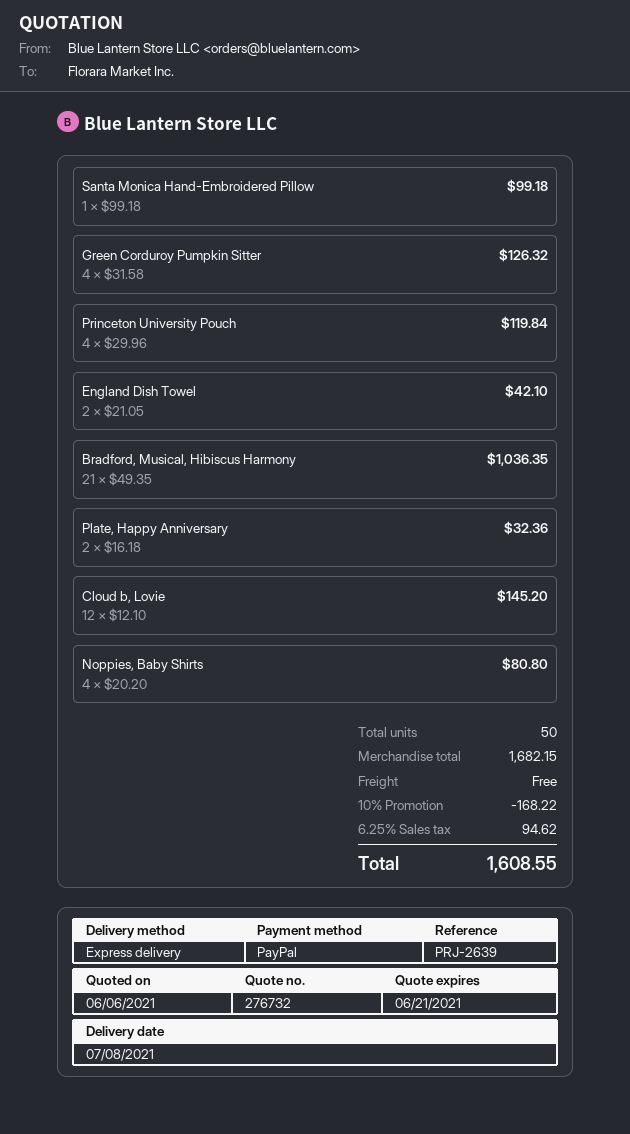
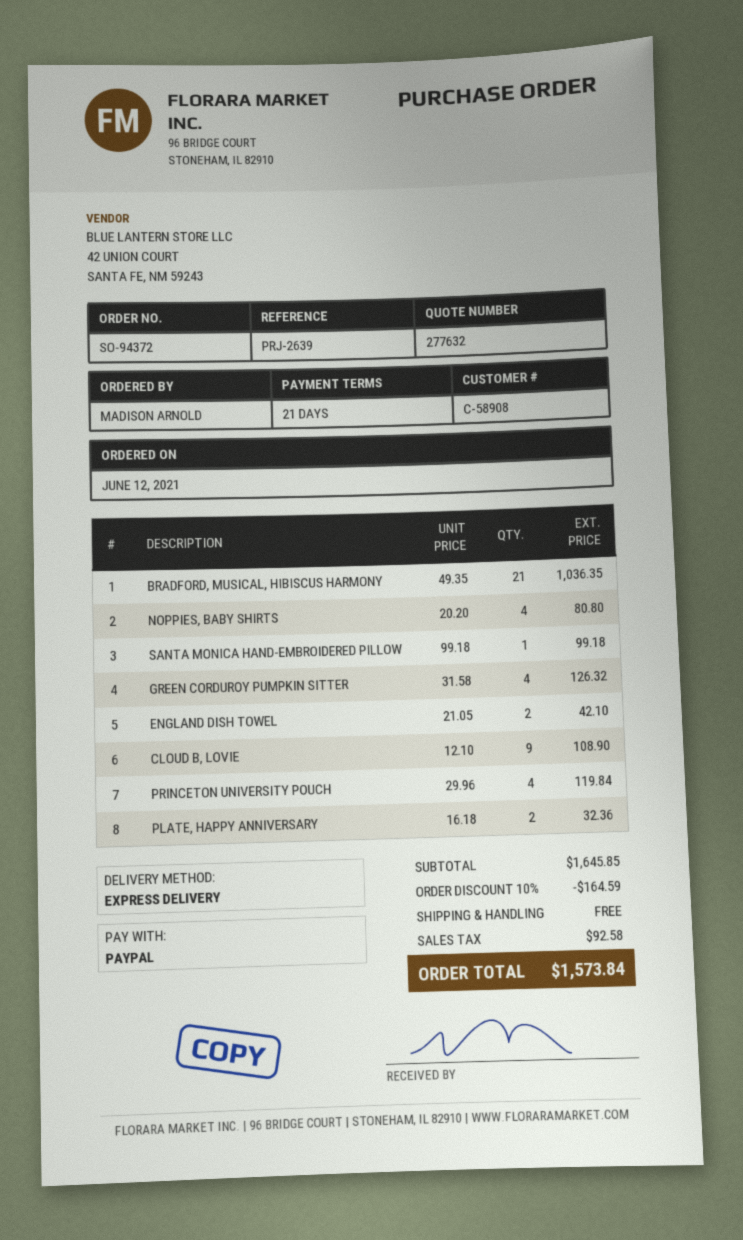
quote number: 276732 -> 277632
Cloud b, Lovie: 12 x 12.10 = 145.20 -> 9 x 12.10 = 108.90
subtotal: 1682.15 -> 1645.85
discount: 10% = 168.22 -> 10% = 164.59
tax: 94.62 -> 92.58
total: 1608.55 -> 1573.84

